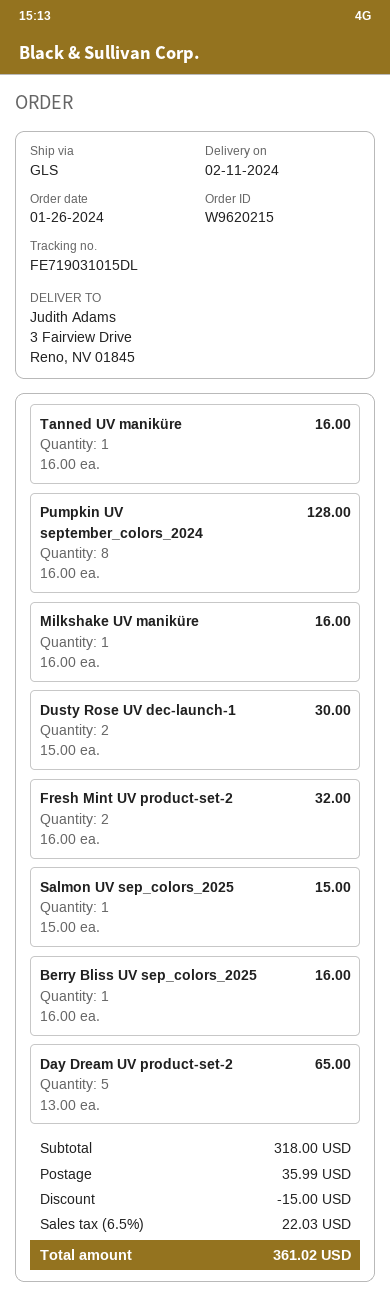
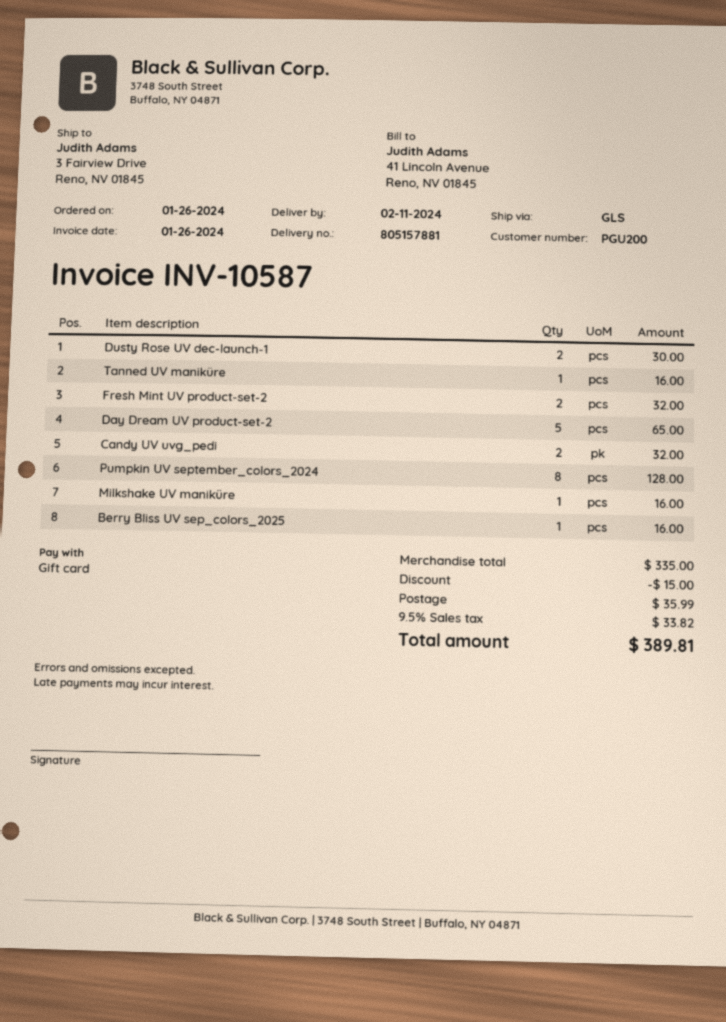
Salmon UV sep_colors_2025: 1 for 15.00 -> none
Candy UV uvg_pedi: none -> 2 for 32.00
subtotal: 318.00 -> 335.00
tax: 6.5% = 22.03 -> 9.5% = 33.82
total: 361.02 -> 389.81

